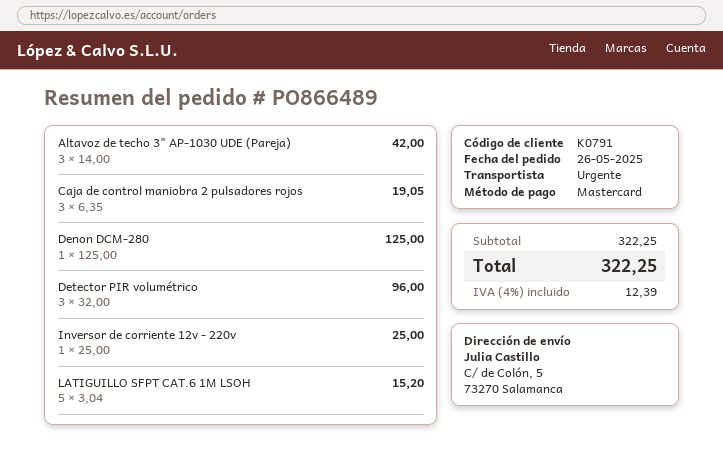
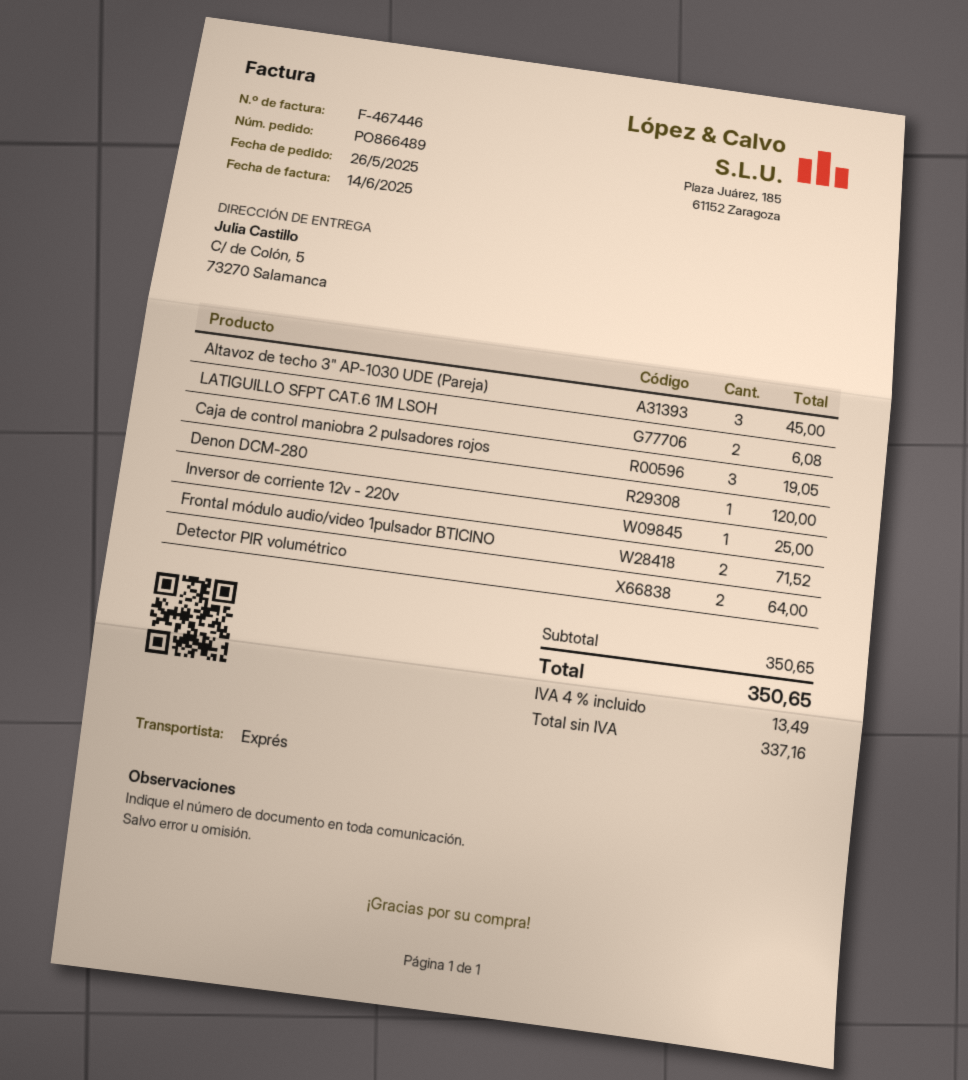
Altavoz de techo 3" AP-1030 UDE (Pareja): 3 for 42.00 -> 3 for 45.00
Denon DCM-280: 1 for 125.00 -> 1 for 120.00
Detector PIR volumétrico: 3 for 96.00 -> 2 for 64.00
LATIGUILLO SFPT CAT.6 1M LSOH: 5 for 15.20 -> 2 for 6.08
Frontal módulo audio/video 1pulsador BTICINO: none -> 2 for 71.52
subtotal: 322.25 -> 350.65
tax: 4% = 12.39 -> 4% = 13.49
total: 322.25 -> 350.65

